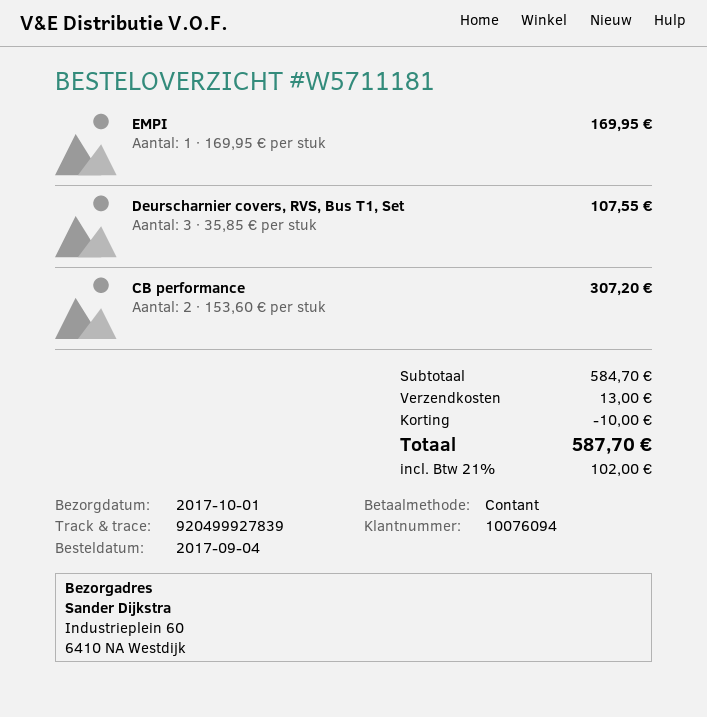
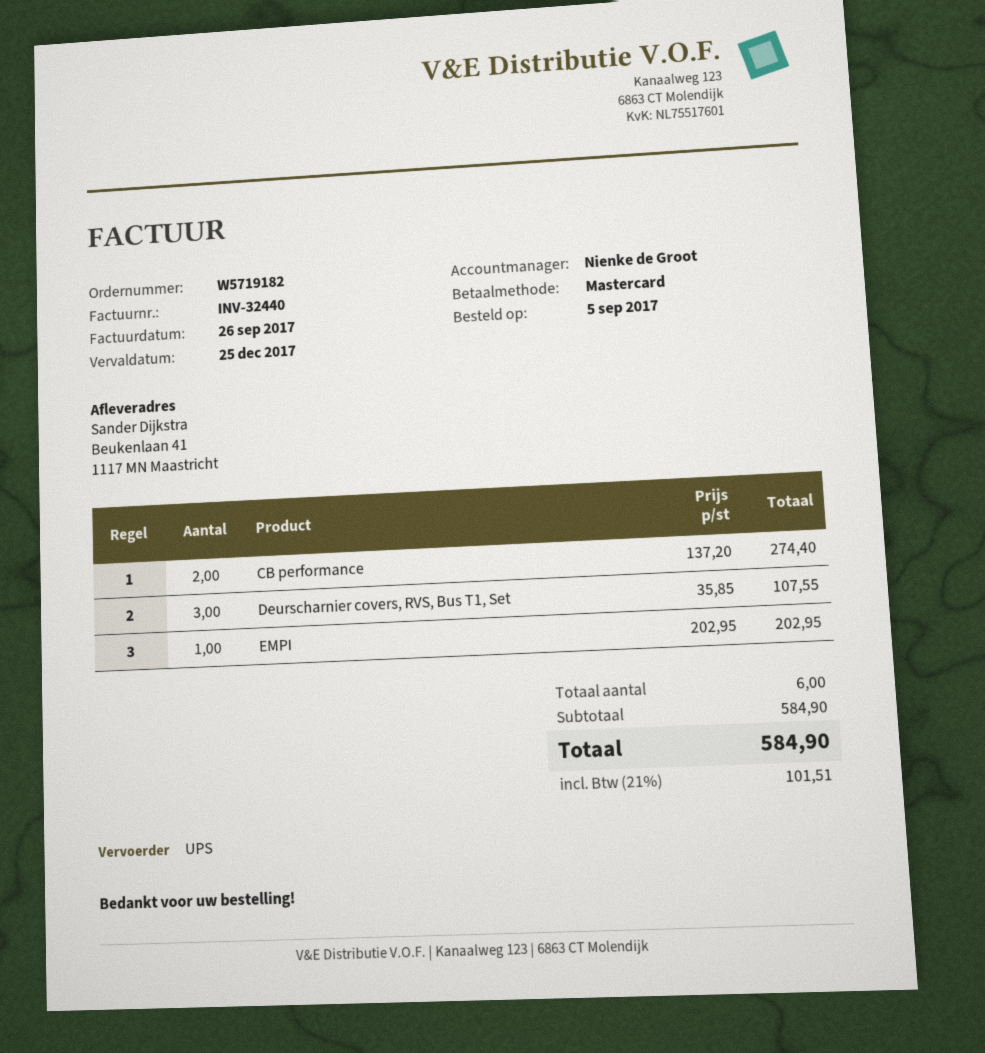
order number: W5711181 -> W5719182
order date: 2017-09-04 -> 2017-09-05
payment method: cash -> Mastercard
ship to: Industrieplein 60, 6410 NA Westdijk -> Beukenlaan 41, 1117 MN Maastricht
EMPI: 1 x 169.95 = 169.95 -> 1 x 202.95 = 202.95
CB performance: 2 x 153.60 = 307.20 -> 2 x 137.20 = 274.40
subtotal: 584.70 -> 584.90
discount: 10.00 -> none
shipping: 13.00 -> none
tax: 21% = 102.00 -> 21% = 101.51
total: 587.70 -> 584.90

